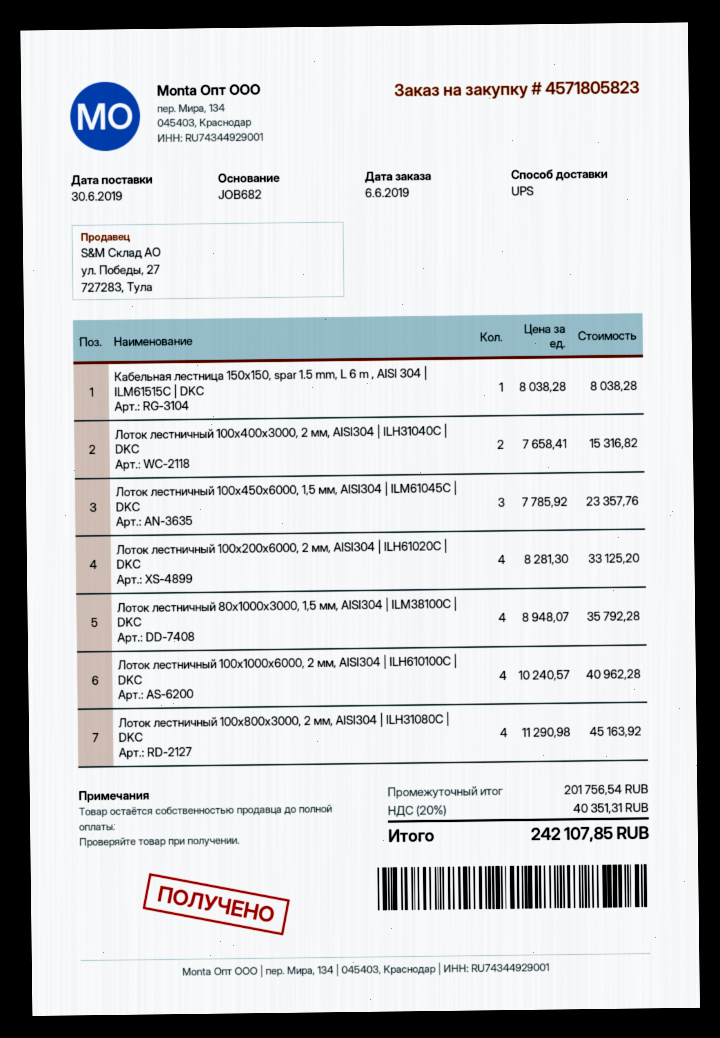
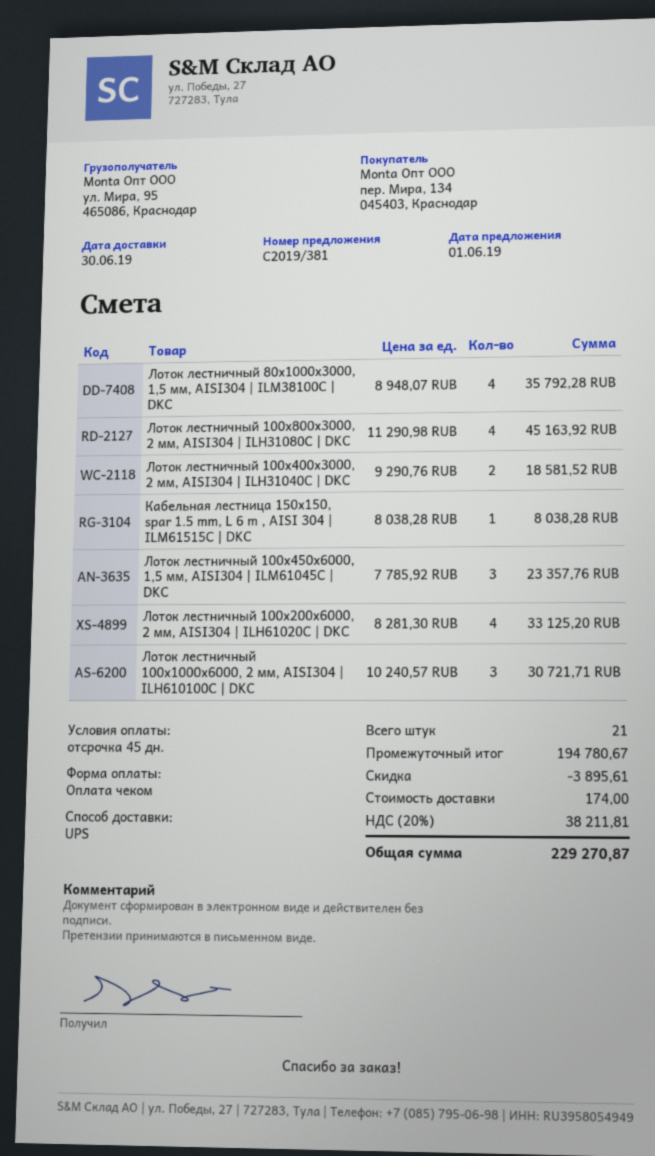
Лоток лестничный 100х400х3000, 2 мм, AISI304 | ILH31040C | DKC: 2 x 7658.41 = 15316.82 -> 2 x 9290.76 = 18581.52
Лоток лестничный 100х1000х6000, 2 мм, AISI304 | ILH610100C | DKC: 4 x 10240.57 = 40962.28 -> 3 x 10240.57 = 30721.71
subtotal: 201756.54 -> 194780.67
discount: none -> 3895.61
shipping: none -> 174.00
tax: 20% = 40351.31 -> 20% = 38211.81
total: 242107.85 -> 229270.87

